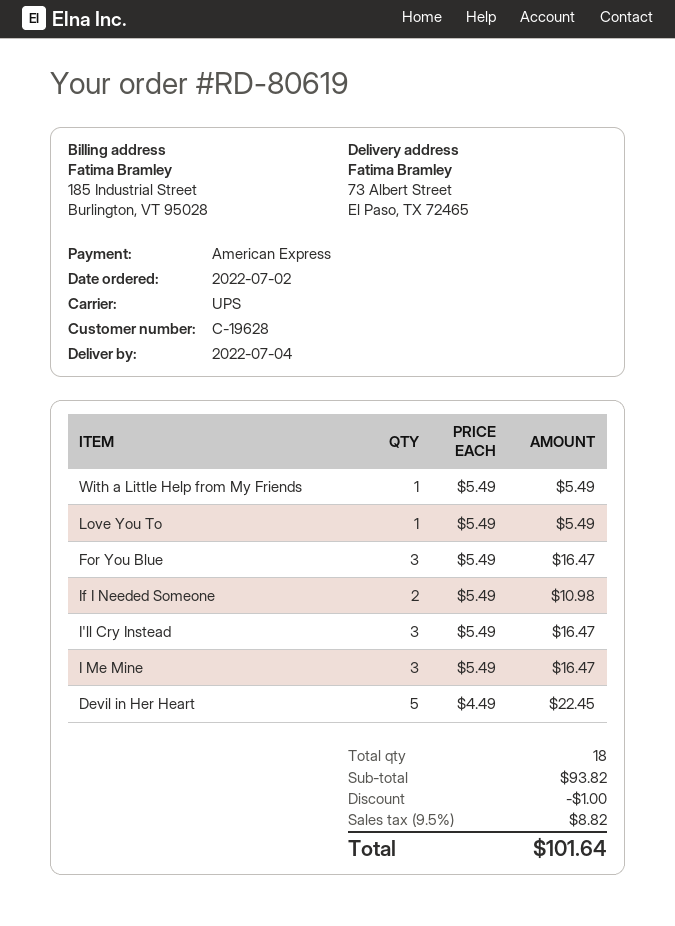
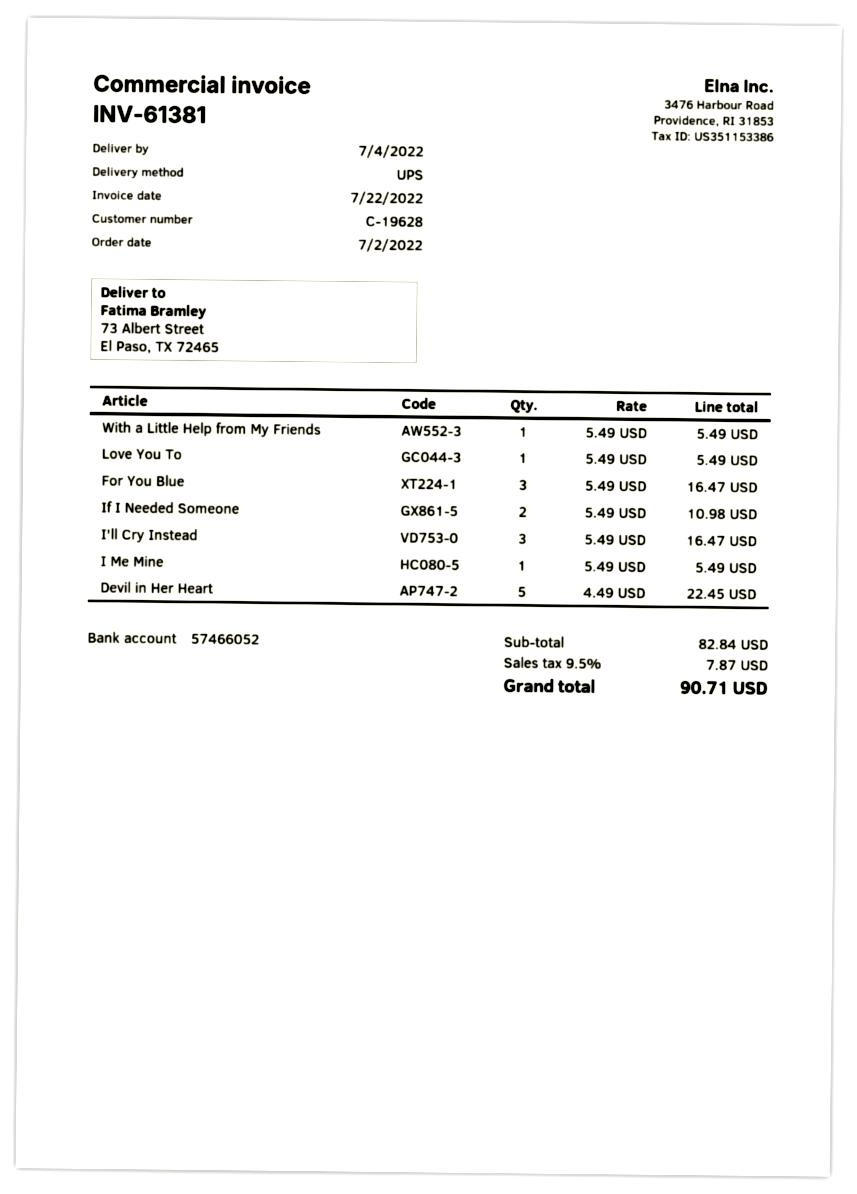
I Me Mine: 3 x 5.49 = 16.47 -> 1 x 5.49 = 5.49
subtotal: 93.82 -> 82.84
discount: 1.00 -> none
tax: 9.5% = 8.82 -> 9.5% = 7.87
total: 101.64 -> 90.71

